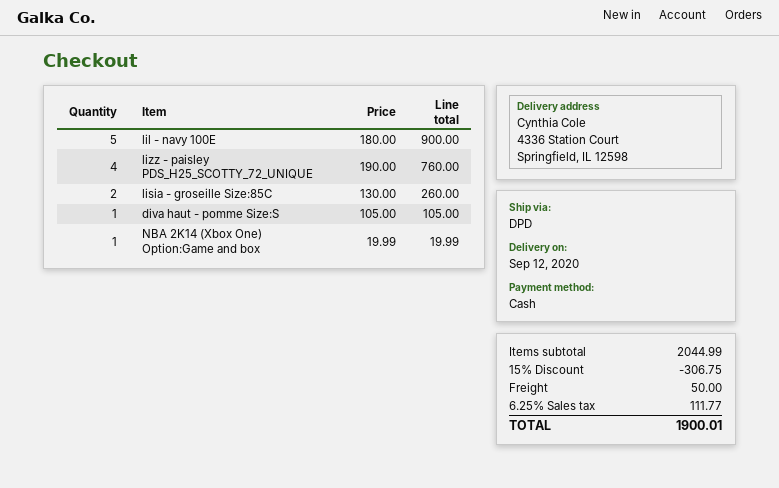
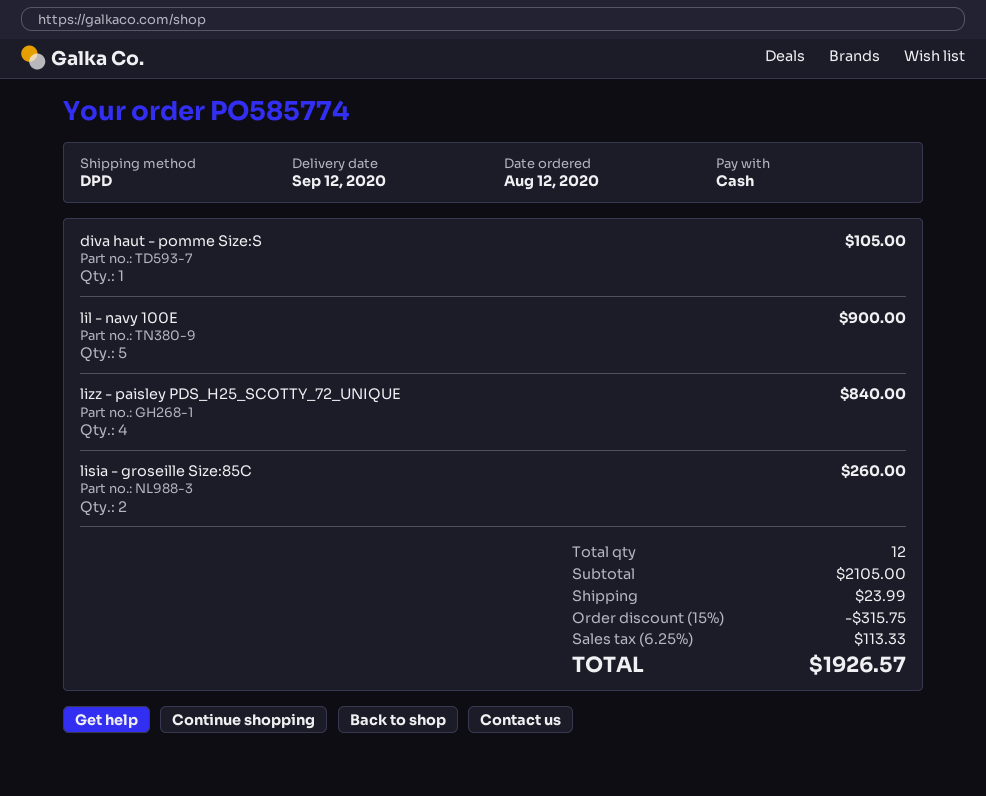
lizz - paisley PDS_H25_SCOTTY_72_UNIQUE: 4 for 760.00 -> 4 for 840.00
NBA 2K14 (Xbox One) Option:Game and box: 1 for 19.99 -> none
subtotal: 2044.99 -> 2105.00
discount: 15% = 306.75 -> 15% = 315.75
shipping: 50.00 -> 23.99
tax: 6.25% = 111.77 -> 6.25% = 113.33
total: 1900.01 -> 1926.57

